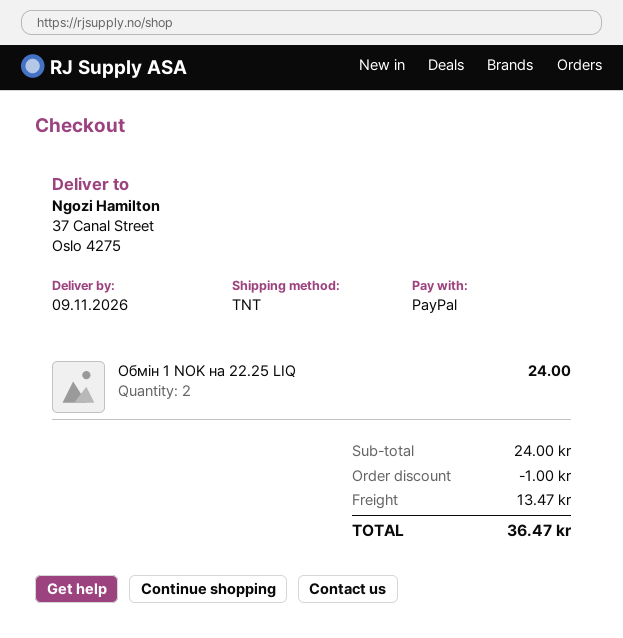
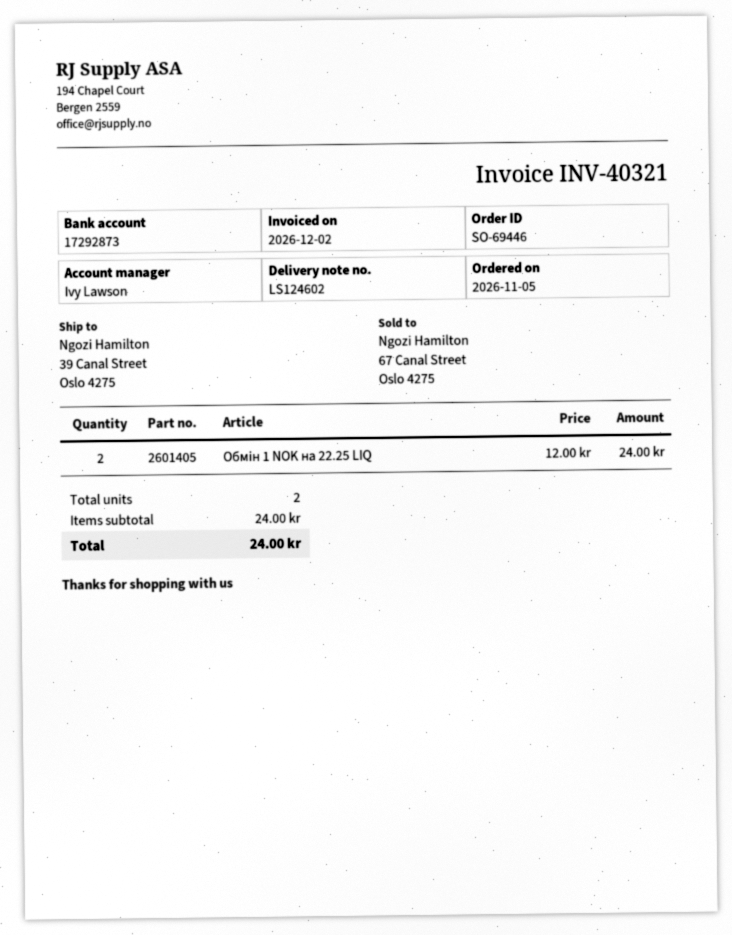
ship to: 37 Canal Street, Oslo 4275 -> 39 Canal Street, Oslo 4275
discount: 1.00 -> none
shipping: 13.47 -> none
total: 36.47 -> 24.00

